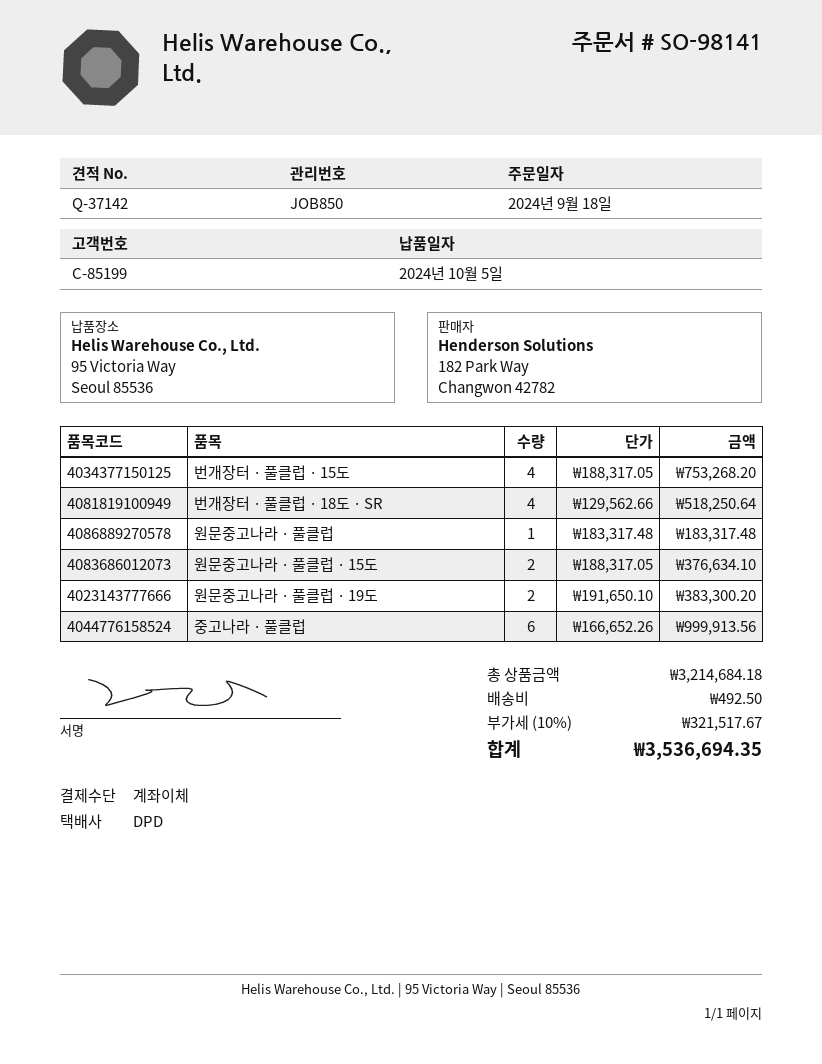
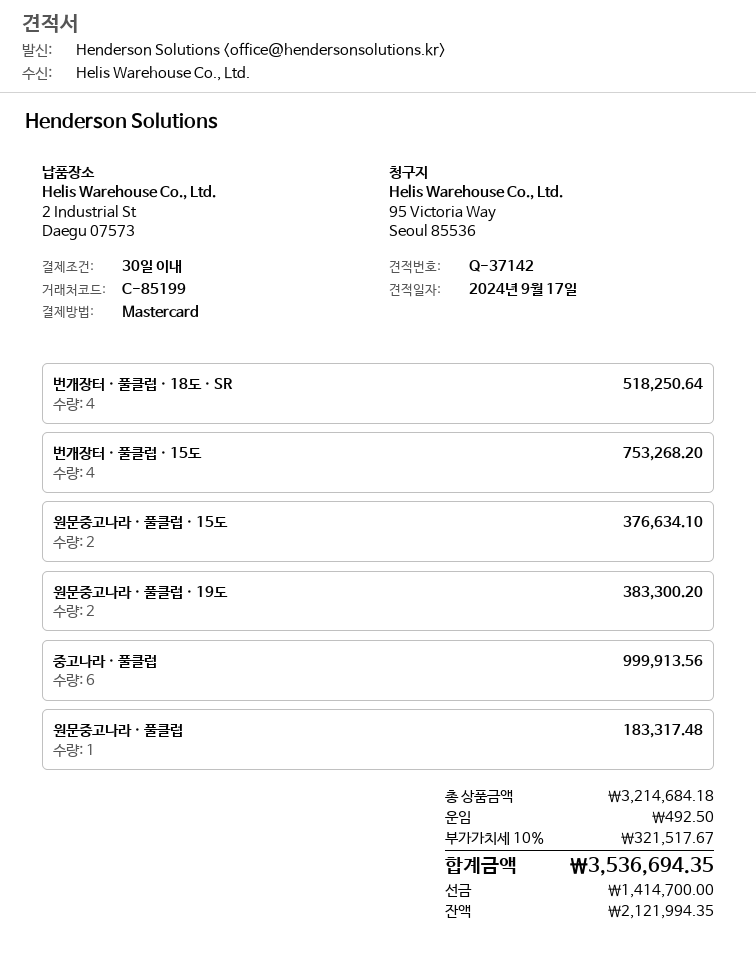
payment method: bank transfer -> Mastercard
ship to: 95 Victoria Way, Seoul 85536 -> 2 Industrial St, Daegu 07573

